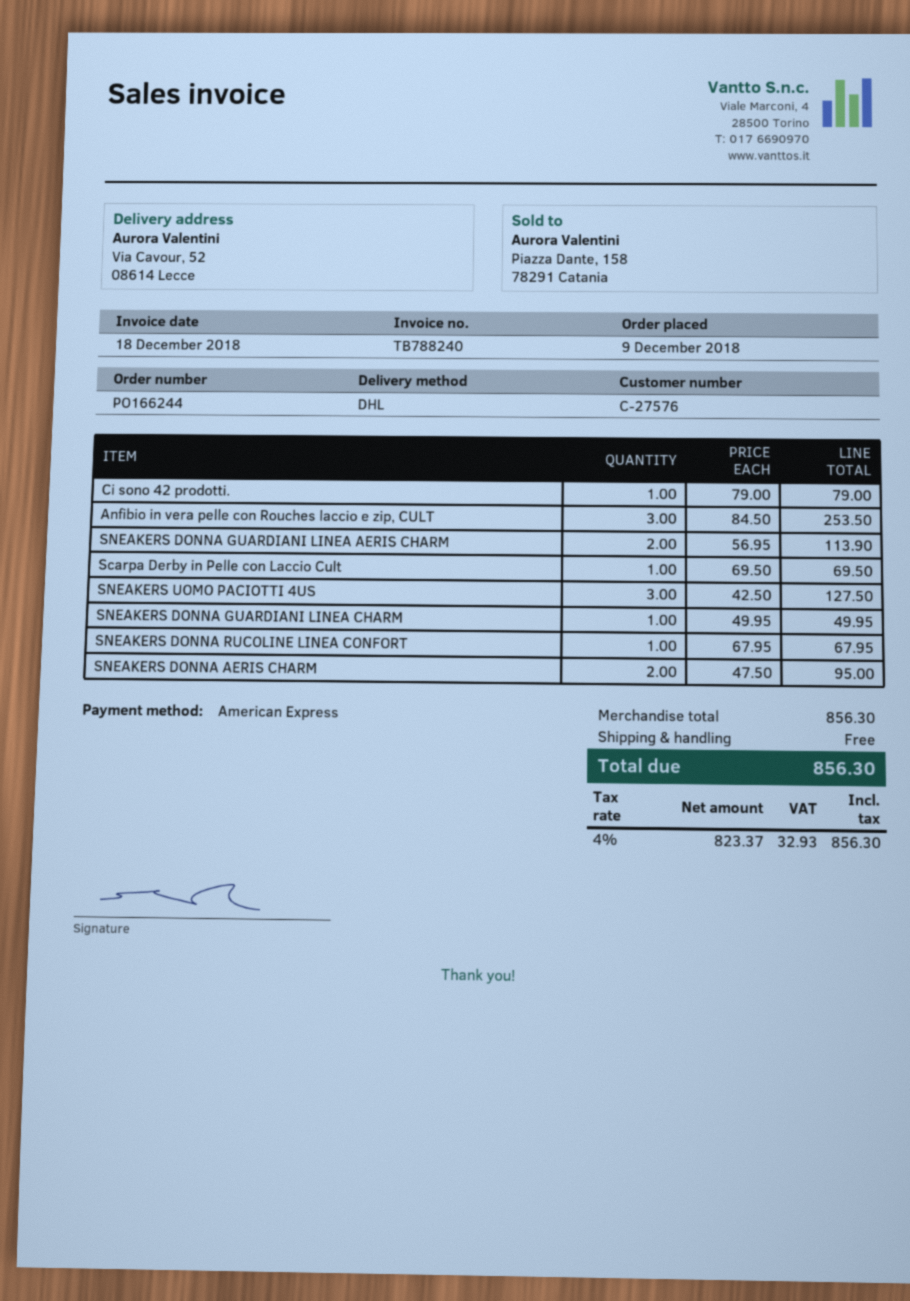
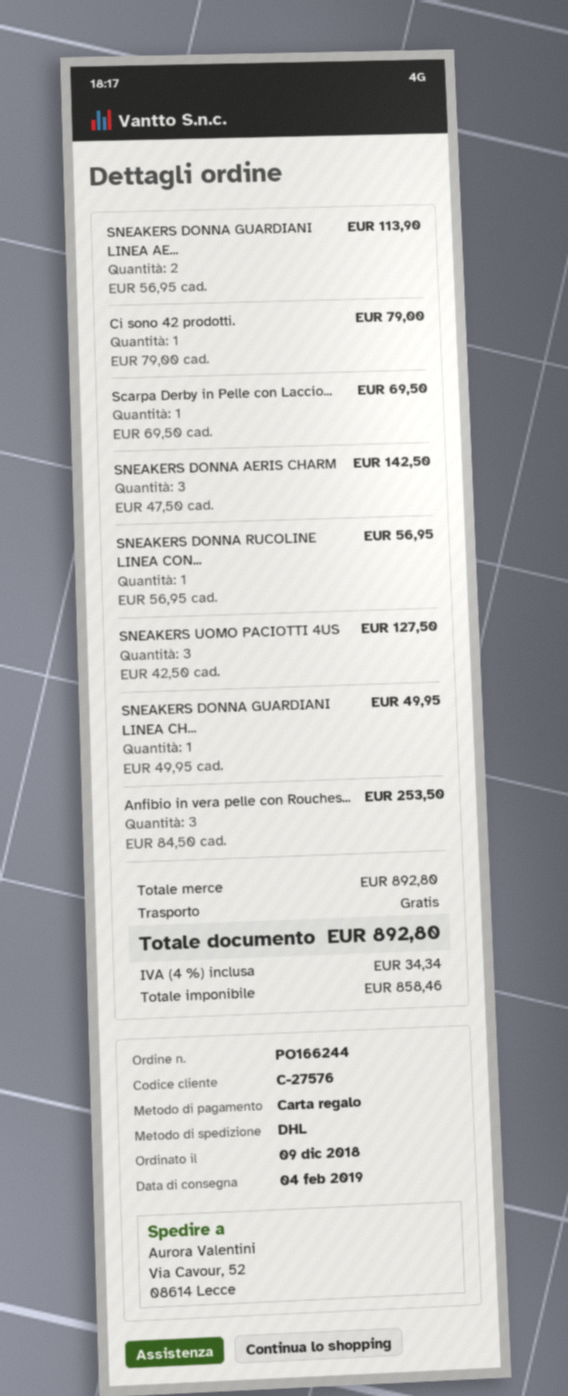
payment method: American Express -> gift card
SNEAKERS DONNA RUCOLINE LINEA CONFORT: 1 x 67.95 = 67.95 -> 1 x 56.95 = 56.95
SNEAKERS DONNA AERIS CHARM: 2 x 47.50 = 95.00 -> 3 x 47.50 = 142.50
subtotal: 856.30 -> 892.80
net: 823.37 -> 858.46
tax: 4% = 32.93 -> 4% = 34.34
total: 856.30 -> 892.80

